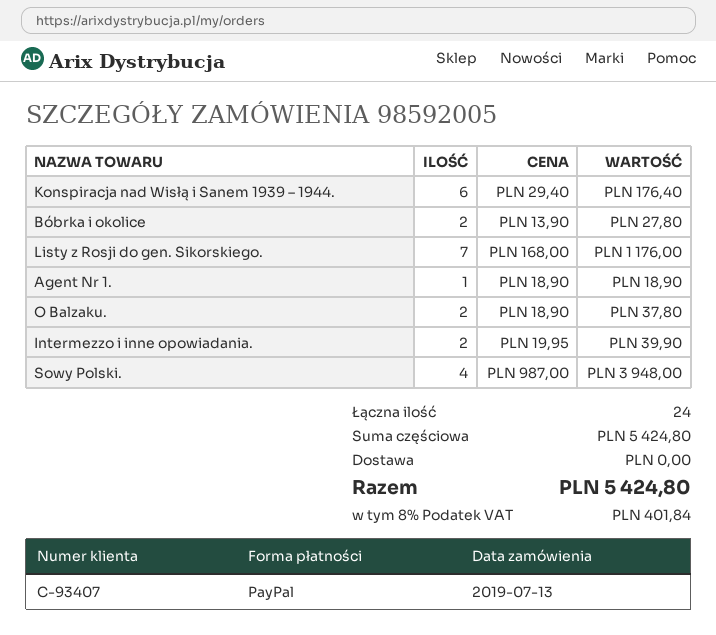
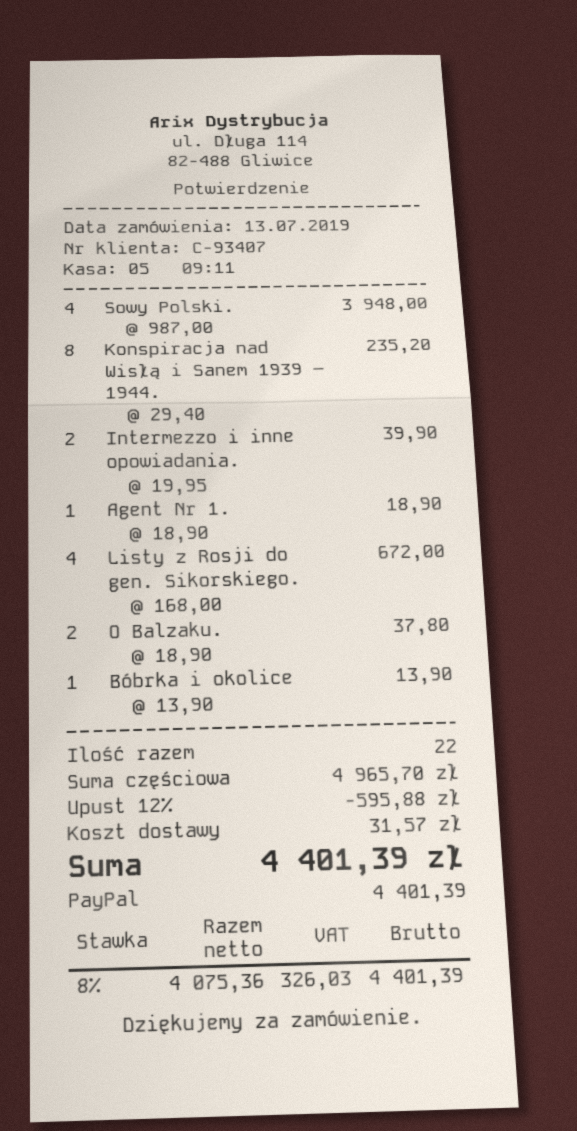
Konspiracja nad Wisłą i Sanem 1939 – 1944.: 6 x 29.40 = 176.40 -> 8 x 29.40 = 235.20
Bóbrka i okolice: 2 x 13.90 = 27.80 -> 1 x 13.90 = 13.90
Listy z Rosji do gen. Sikorskiego.: 7 x 168.00 = 1176.00 -> 4 x 168.00 = 672.00
total quantity: 24 -> 22
subtotal: 5424.80 -> 4965.70
discount: none -> 12% = 595.88
shipping: 0.00 -> 31.57
tax: 8% = 401.84 -> 8% = 326.03
total: 5424.80 -> 4401.39

